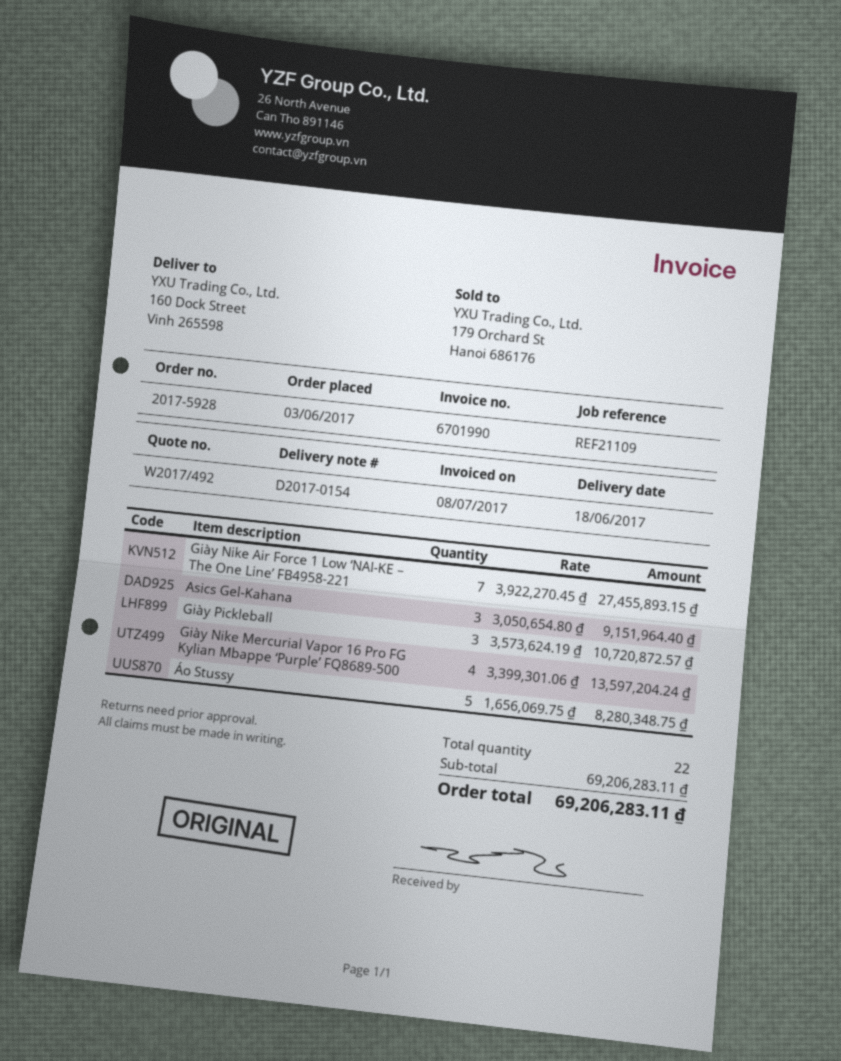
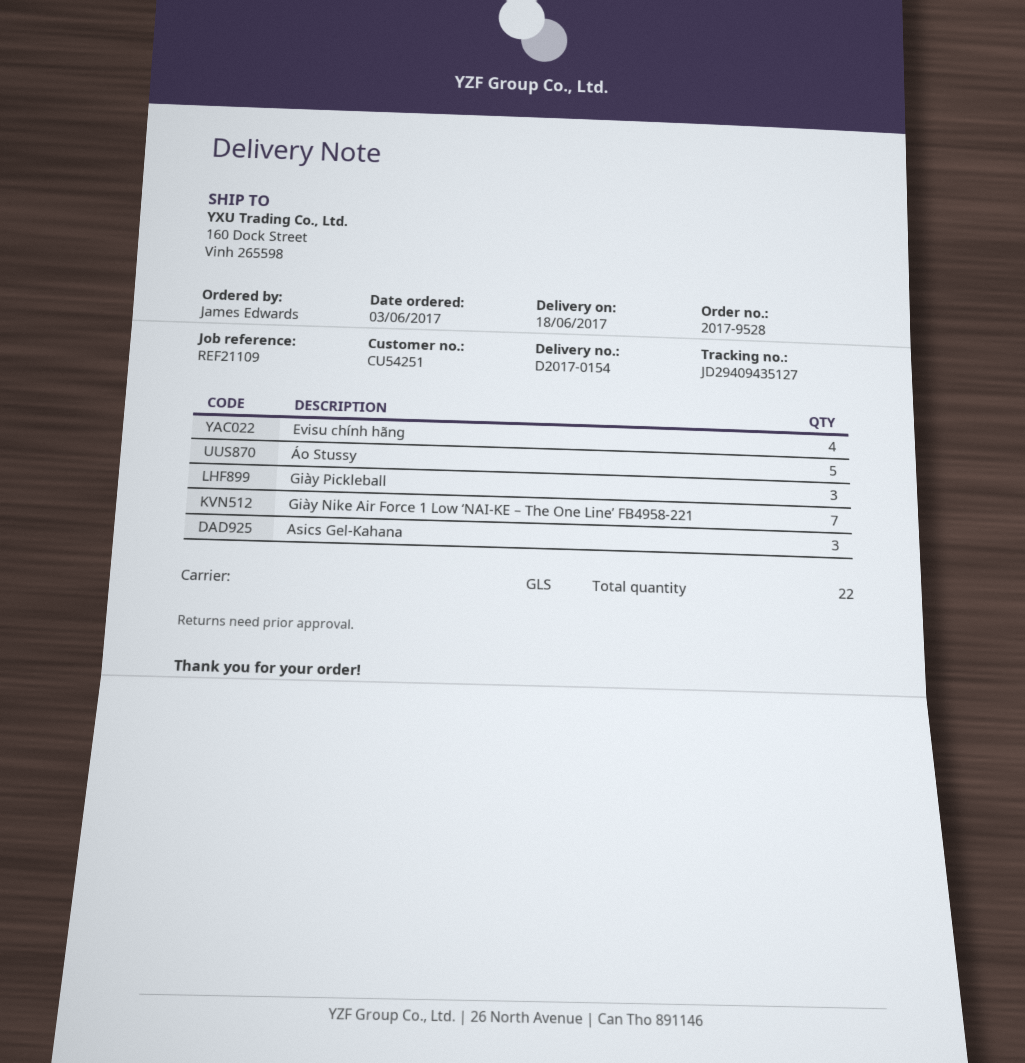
order number: 2017-5928 -> 2017-9528
Giày Nike Mercurial Vapor 16 Pro FG Kylian Mbappe ‘Purple’ FQ8689-500: 4 -> none
Evisu chính hãng: none -> 4

